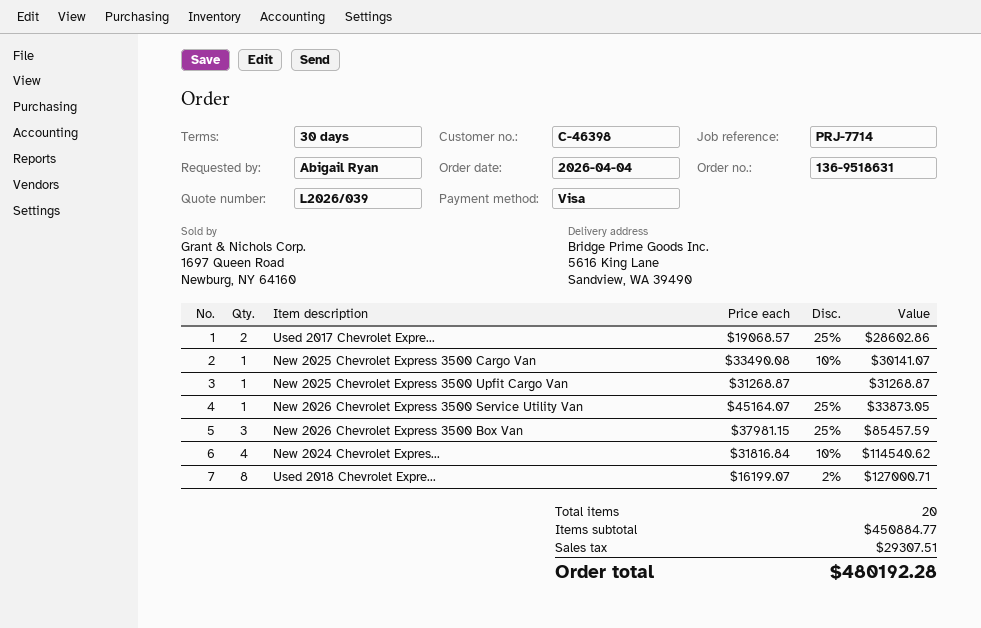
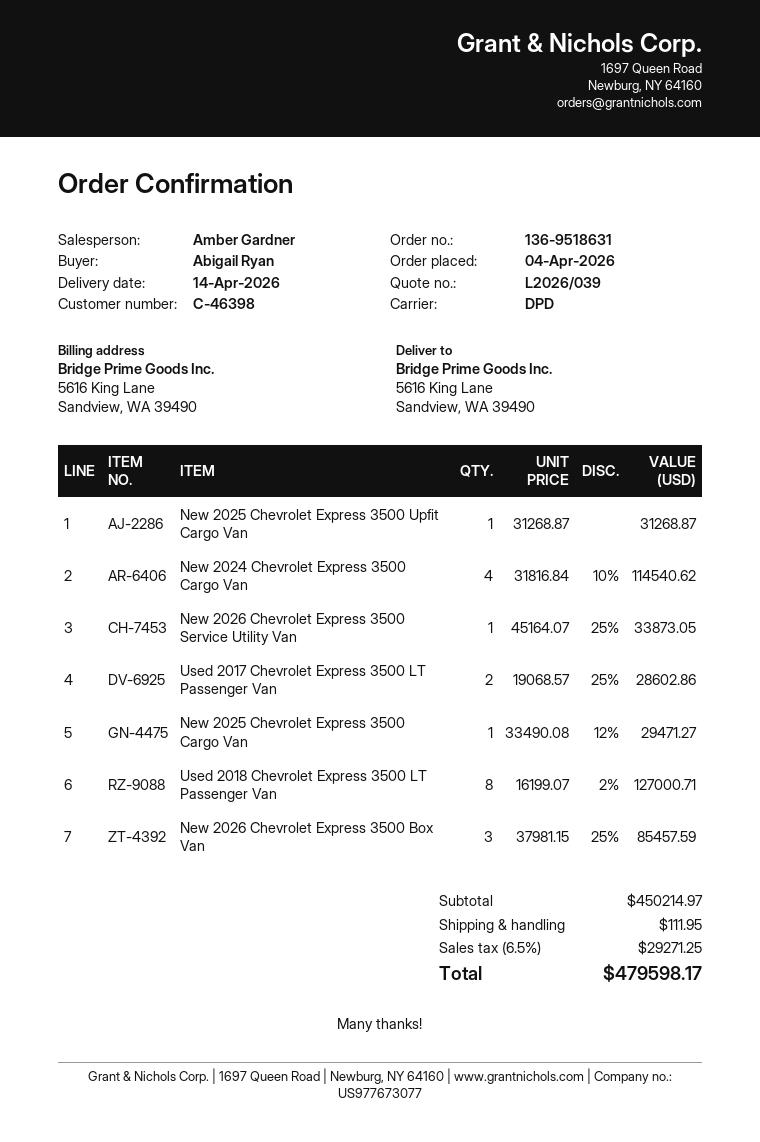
New 2025 Chevrolet Express 3500 Cargo Van: 1 x 33490.08 - 10% = 30141.07 -> 1 x 33490.08 - 12% = 29471.27
subtotal: 450884.77 -> 450214.97
shipping: none -> 111.95
tax: 29307.51 -> 29271.25
total: 480192.28 -> 479598.17

